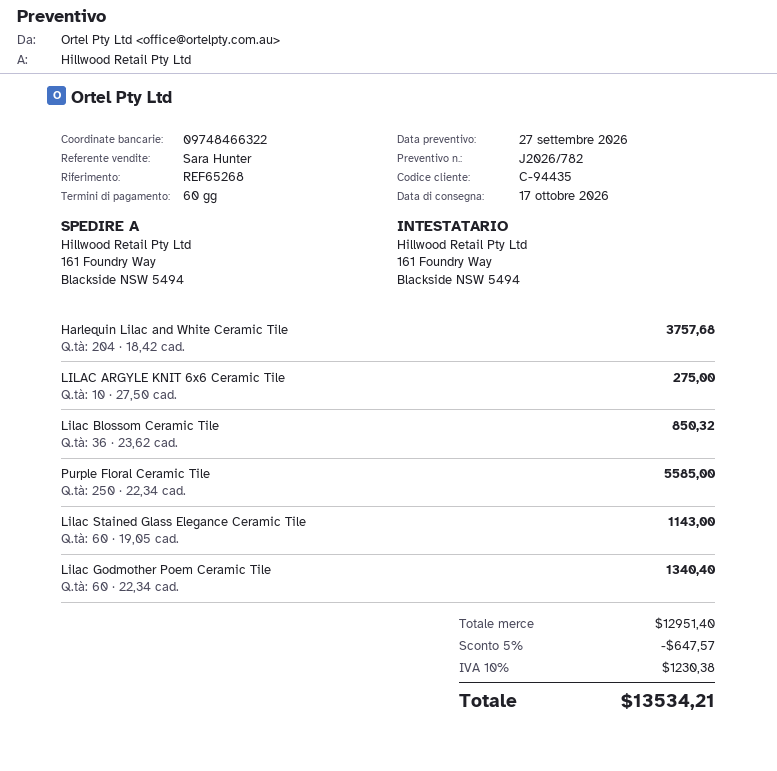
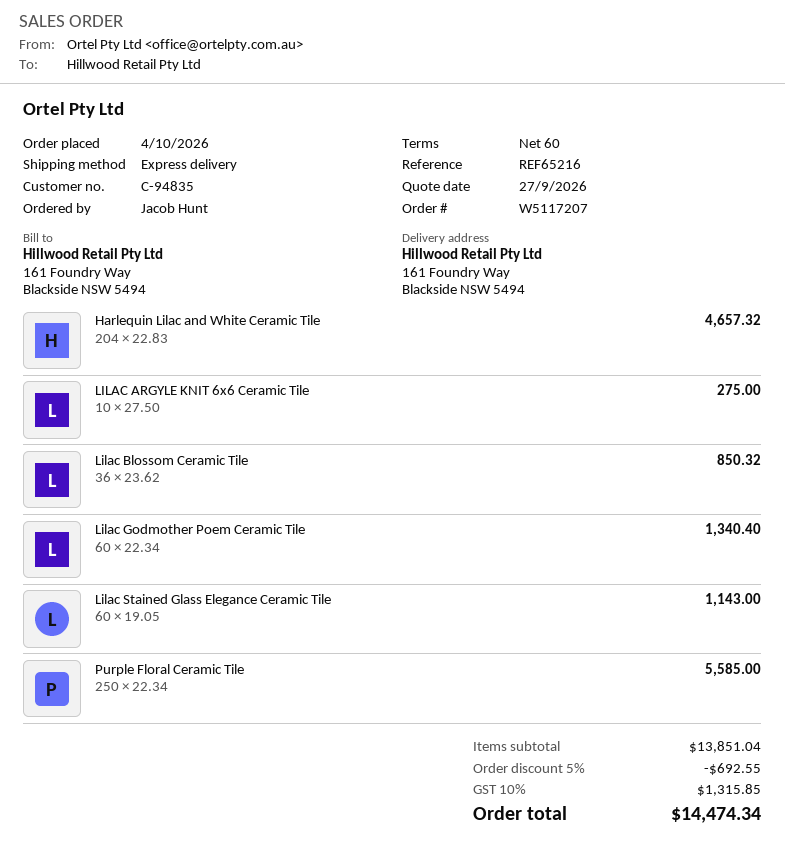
customer number: C-94435 -> C-94835
reference: REF65268 -> REF65216
Harlequin Lilac and White Ceramic Tile: 204 x 18.42 = 3757.68 -> 204 x 22.83 = 4657.32
subtotal: 12951.40 -> 13851.04
discount: 5% = 647.57 -> 5% = 692.55
tax: 10% = 1230.38 -> 10% = 1315.85
total: 13534.21 -> 14474.34

